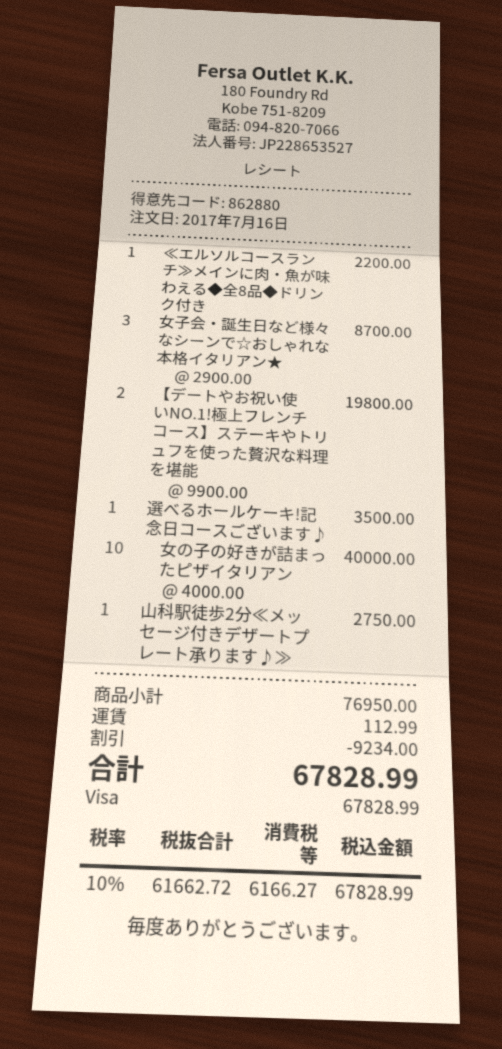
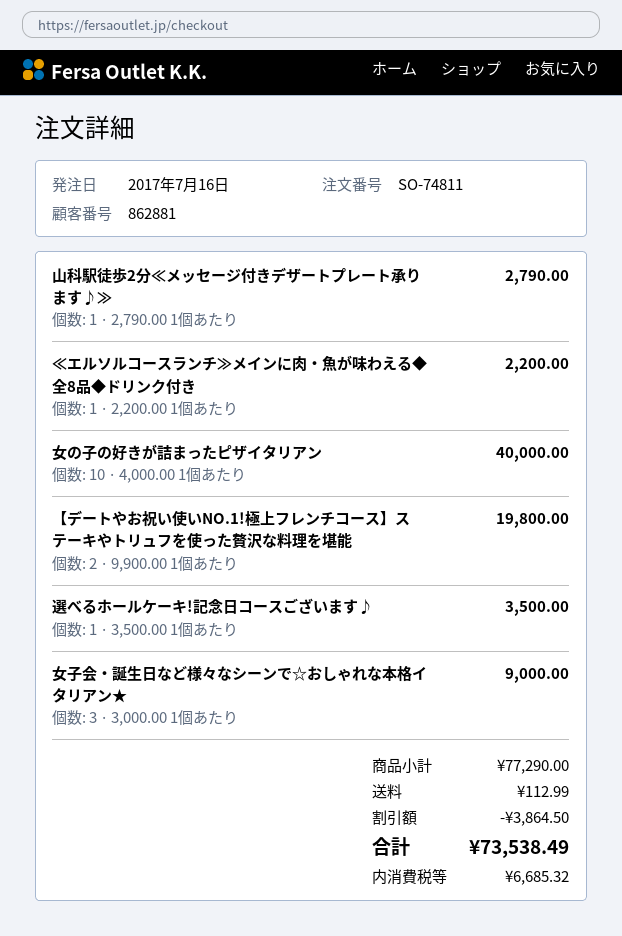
customer number: 862880 -> 862881
女子会・誕生日など様々なシーンで☆おしゃれな本格イタリアン★: 3 x 2900.00 = 8700.00 -> 3 x 3000.00 = 9000.00
山科駅徒歩2分≪メッセージ付きデザートプレート承ります♪≫: 1 x 2750.00 = 2750.00 -> 1 x 2790.00 = 2790.00
subtotal: 76950.00 -> 77290.00
discount: 9234.00 -> 3864.50
tax: 6166.27 -> 6685.32
total: 67828.99 -> 73538.49

